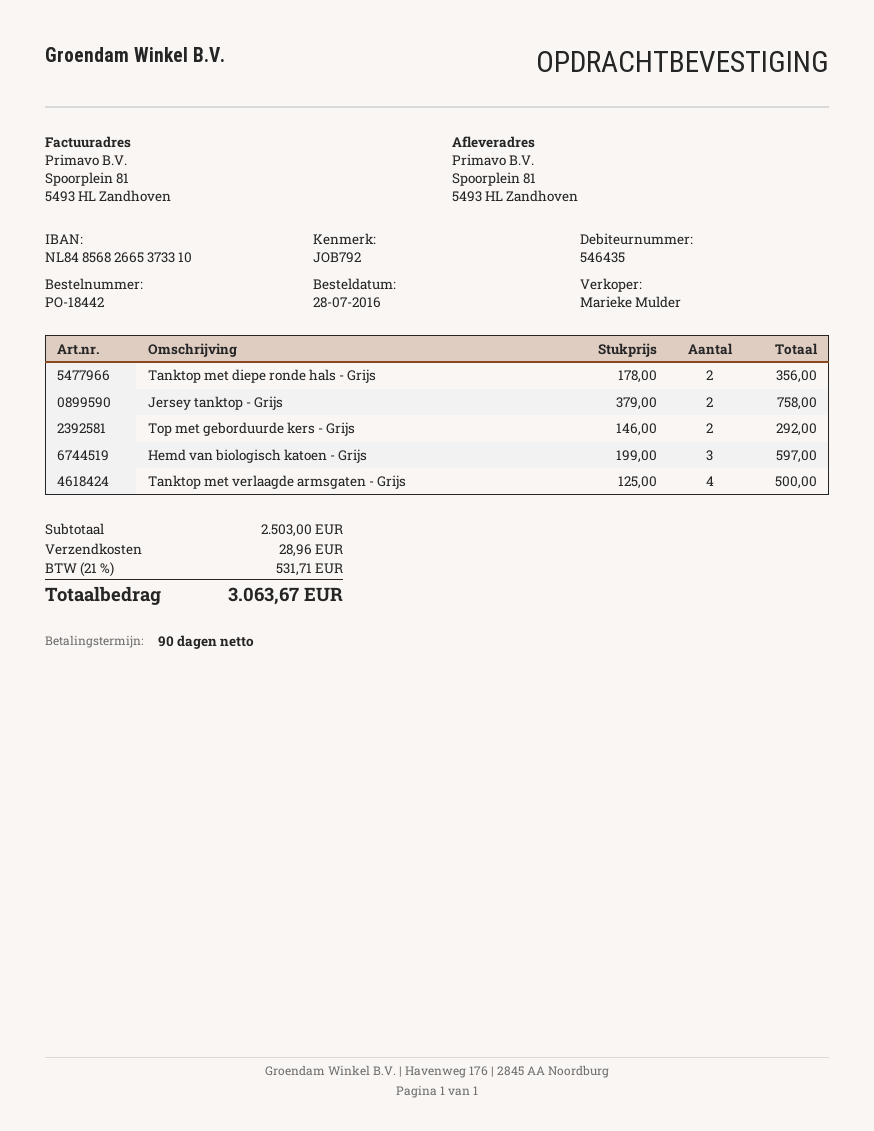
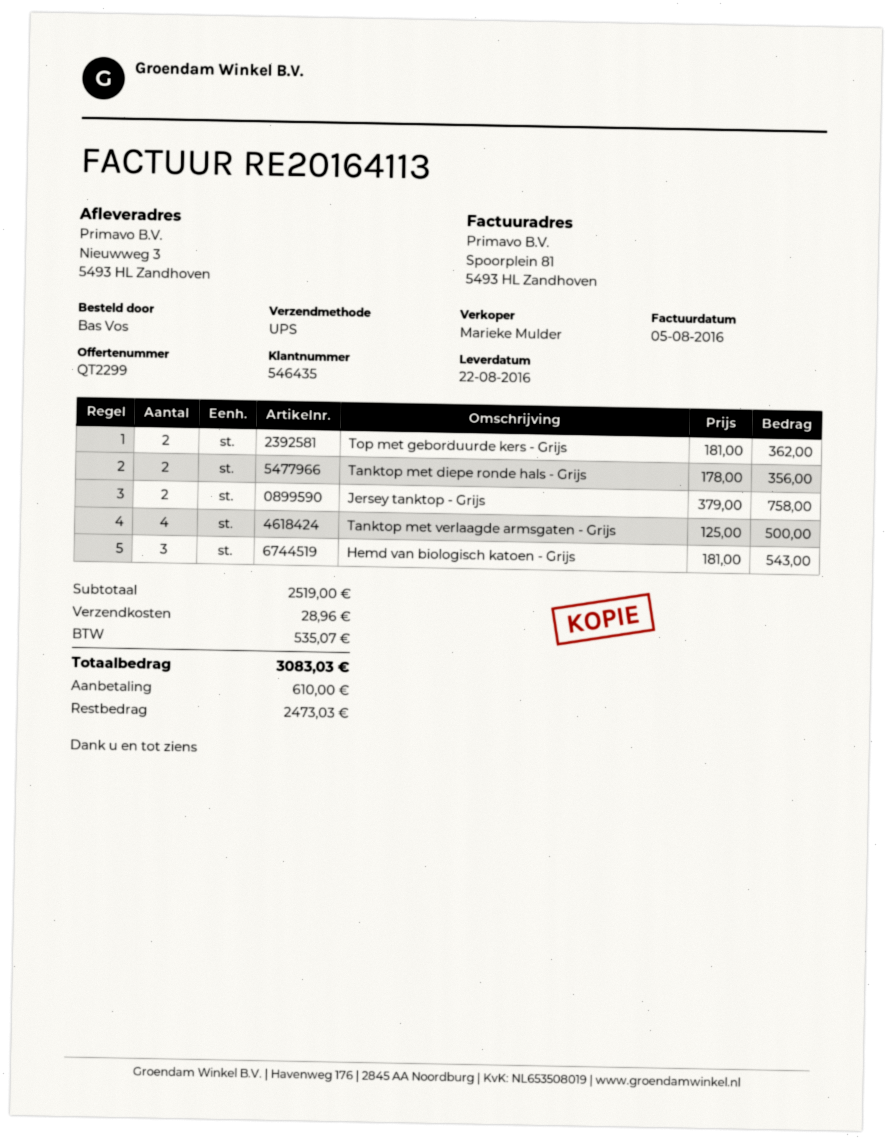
ship to: Spoorplein 81, 5493 HL Zandhoven -> Nieuwweg 3, 5493 HL Zandhoven
Top met geborduurde kers - Grijs: 2 x 146.00 = 292.00 -> 2 x 181.00 = 362.00
Hemd van biologisch katoen - Grijs: 3 x 199.00 = 597.00 -> 3 x 181.00 = 543.00
subtotal: 2503.00 -> 2519.00
tax: 531.71 -> 535.07
total: 3063.67 -> 3083.03

